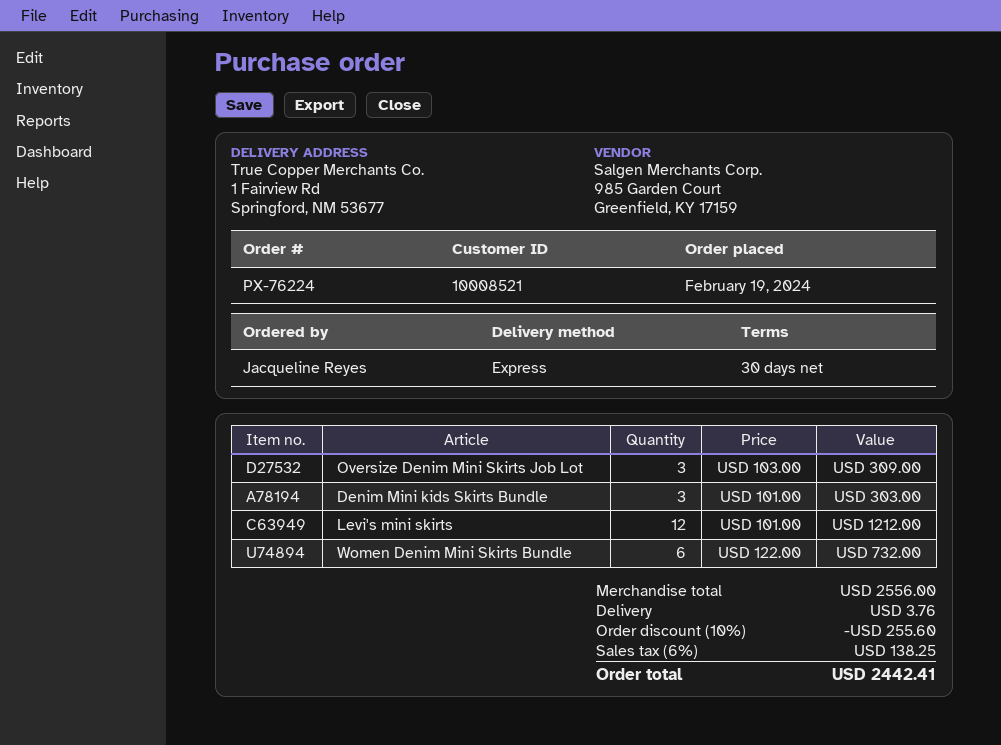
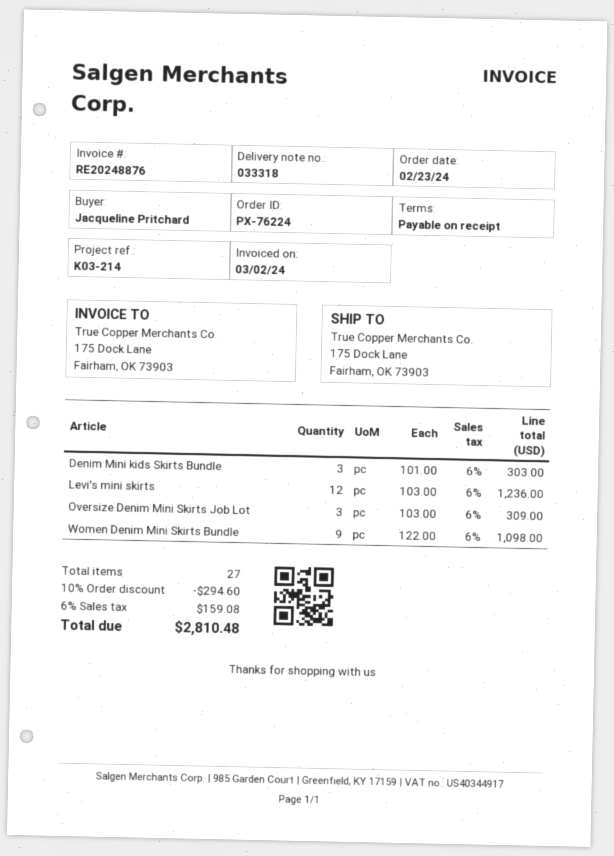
order date: 2024-02-19 -> 2024-02-23
payment terms: 30 days -> on receipt
ordered by: Jacqueline Reyes -> Jacqueline Pritchard
ship to: 1 Fairview Rd, Springford, NM 53677 -> 175 Dock Lane, Fairham, OK 73903
Levi's mini skirts: 12 x 101.00 = 1212.00 -> 12 x 103.00 = 1236.00
Women Denim Mini Skirts Bundle: 6 x 122.00 = 732.00 -> 9 x 122.00 = 1098.00
discount: 10% = 255.60 -> 10% = 294.60
shipping: 3.76 -> none
tax: 6% = 138.25 -> 6% = 159.08
total: 2442.41 -> 2810.48

